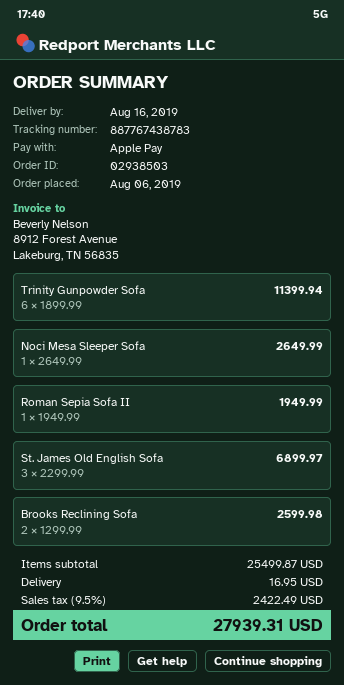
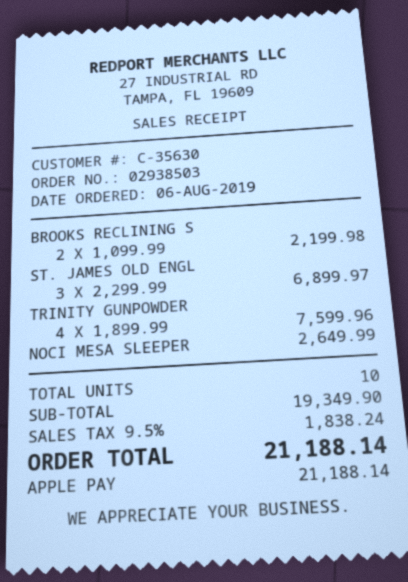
Trinity Gunpowder Sofa: 6 x 1899.99 = 11399.94 -> 4 x 1899.99 = 7599.96
Roman Sepia Sofa II: 1 x 1949.99 = 1949.99 -> none
Brooks Reclining Sofa: 2 x 1299.99 = 2599.98 -> 2 x 1099.99 = 2199.98
subtotal: 25499.87 -> 19349.90
shipping: 16.95 -> none
tax: 9.5% = 2422.49 -> 9.5% = 1838.24
total: 27939.31 -> 21188.14

